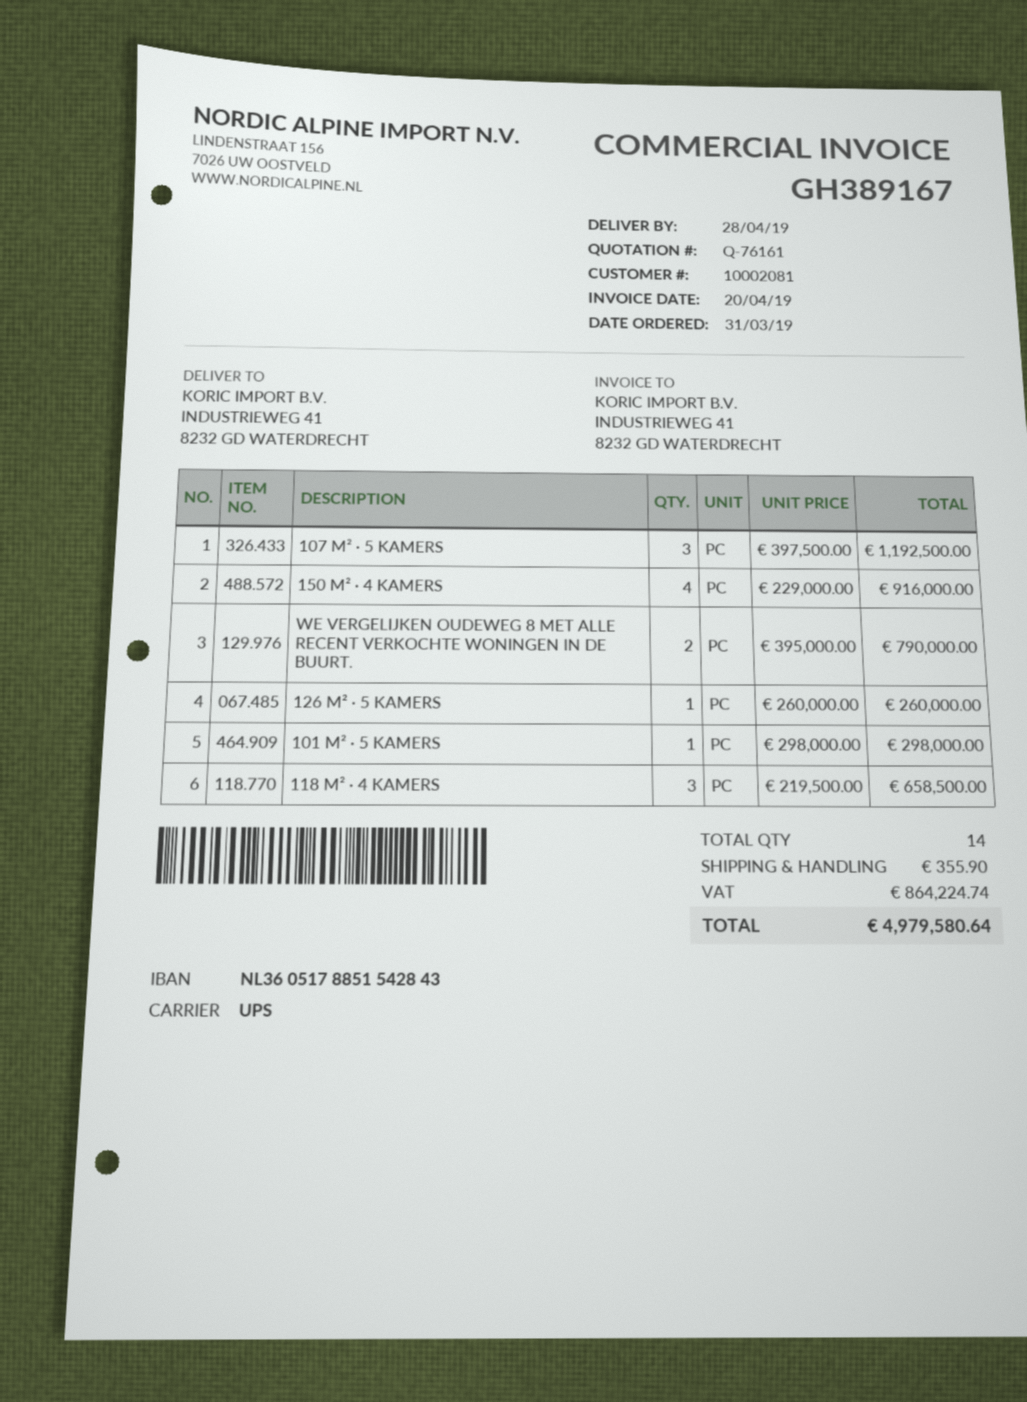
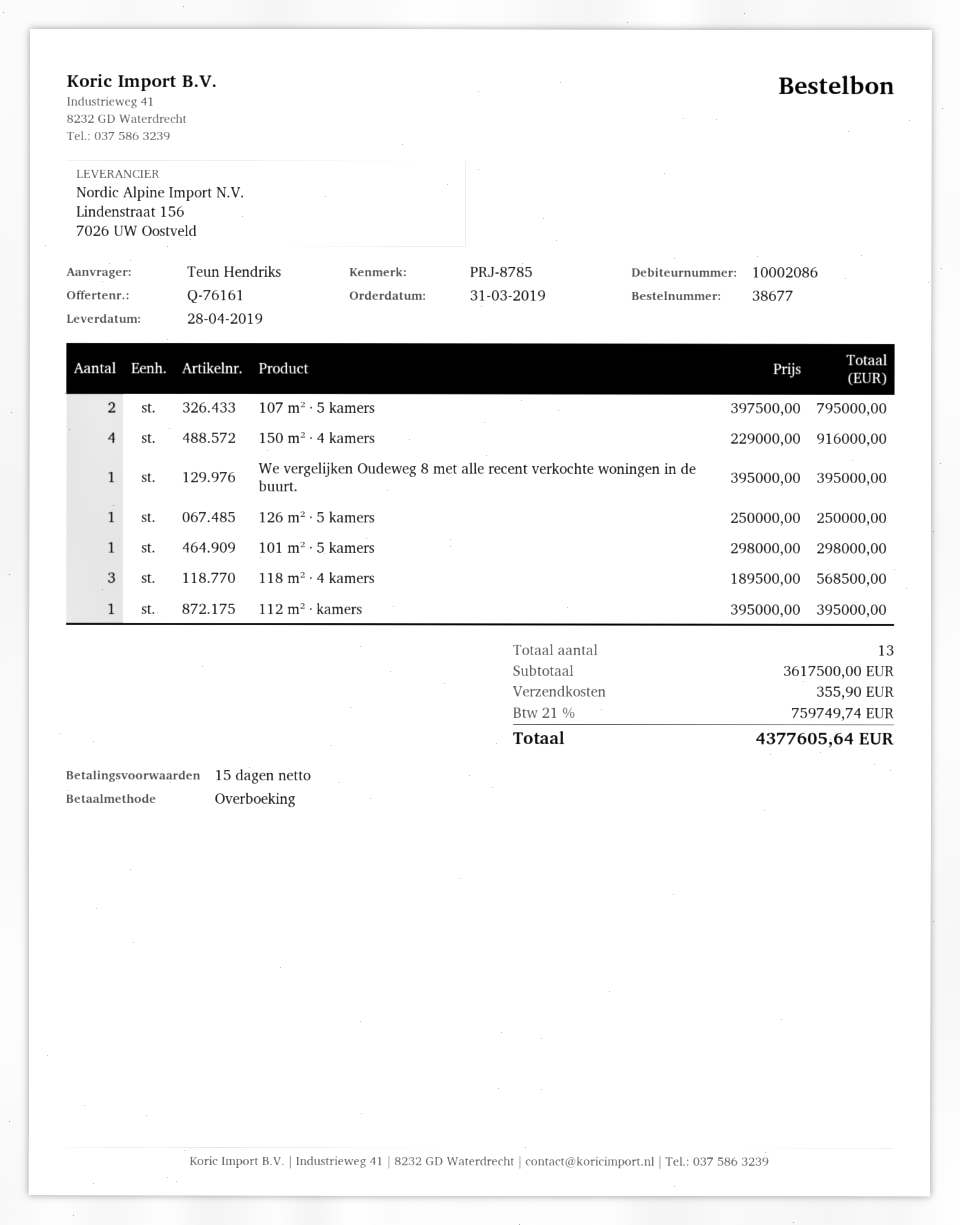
customer number: 10002081 -> 10002086
107 M² · 5 KAMERS: 3 x 397500.00 = 1192500.00 -> 2 x 397500.00 = 795000.00
WE VERGELIJKEN OUDEWEG 8 MET ALLE RECENT VERKOCHTE WONINGEN IN DE BUURT.: 2 x 395000.00 = 790000.00 -> 1 x 395000.00 = 395000.00
126 M² · 5 KAMERS: 1 x 260000.00 = 260000.00 -> 1 x 250000.00 = 250000.00
118 M² · 4 KAMERS: 3 x 219500.00 = 658500.00 -> 3 x 189500.00 = 568500.00
112 m² · kamers: none -> 1 x 395000.00 = 395000.00
total quantity: 14 -> 13
tax: 864224.74 -> 759749.74
total: 4979580.64 -> 4377605.64

